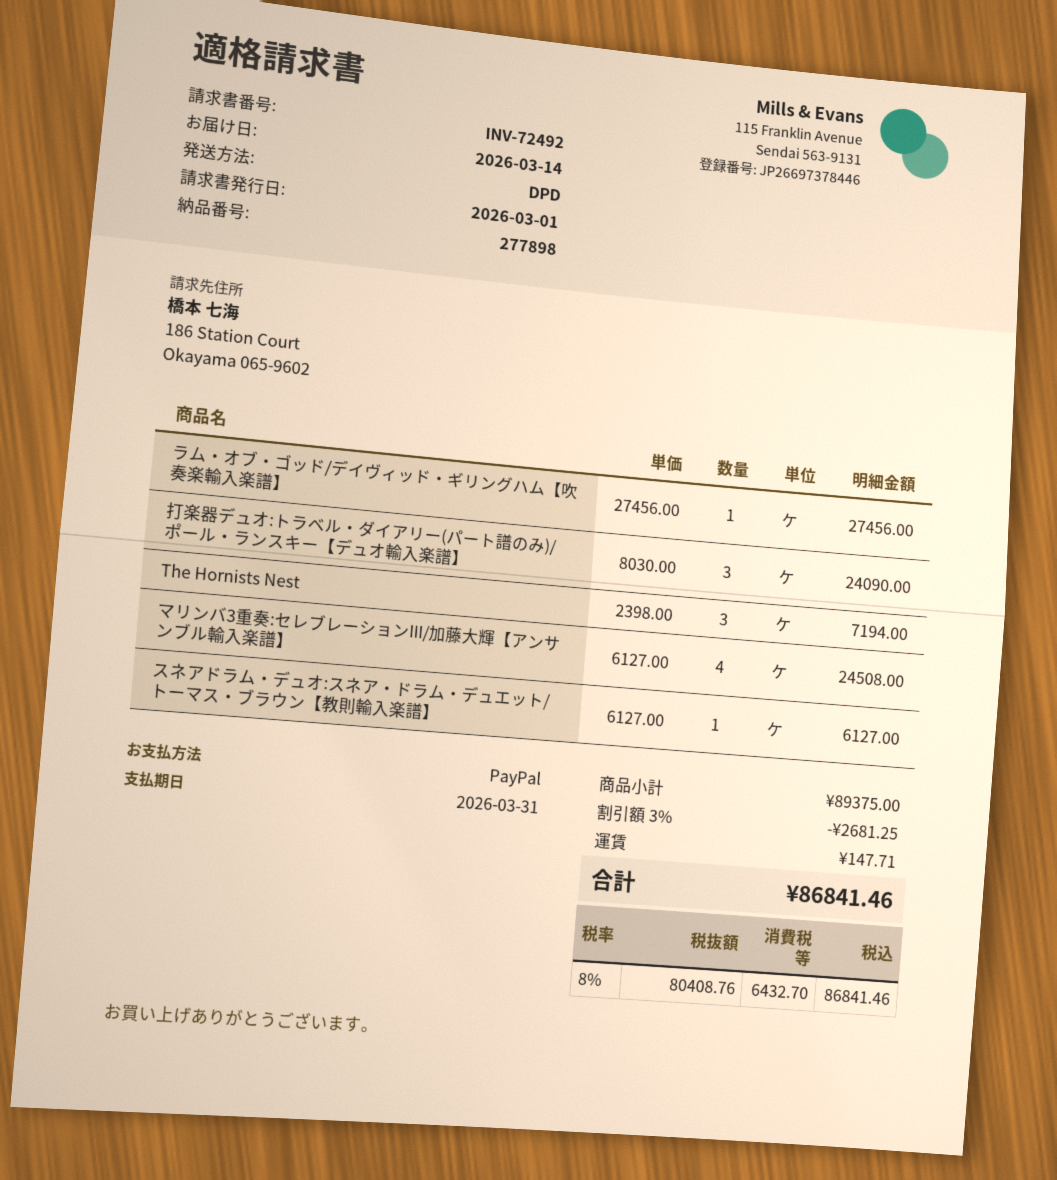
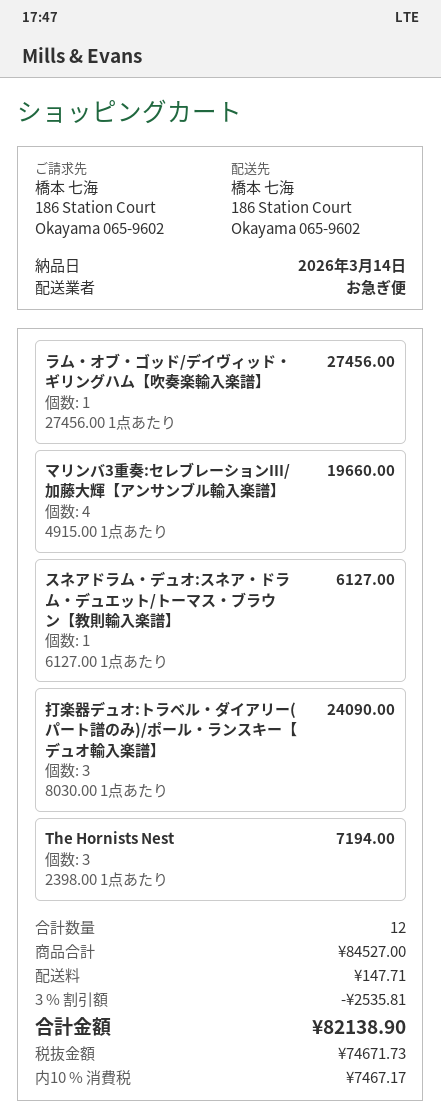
shipping method: DPD -> express
マリンバ3重奏:セレブレーションIII/加藤大輝【アンサンブル輸入楽譜】: 4 x 6127.00 = 24508.00 -> 4 x 4915.00 = 19660.00
subtotal: 89375.00 -> 84527.00
discount: 3% = 2681.25 -> 3% = 2535.81
net: 80408.76 -> 74671.73
tax: 8% = 6432.70 -> 10% = 7467.17
total: 86841.46 -> 82138.90

